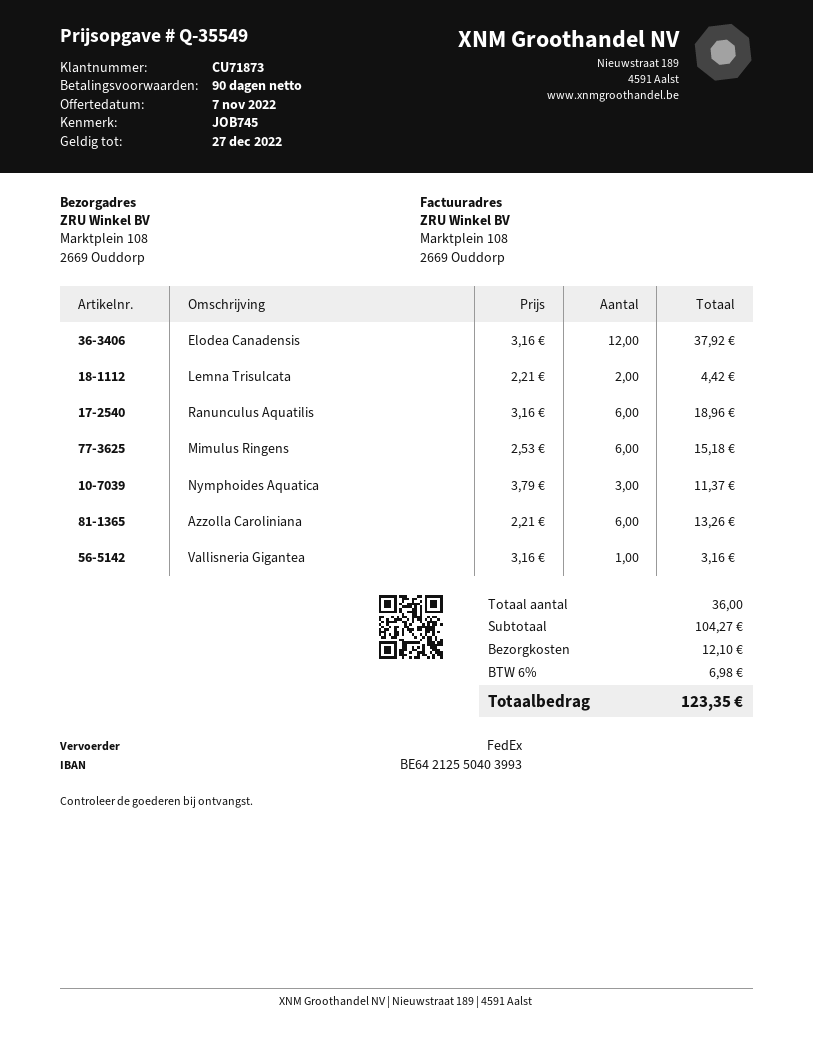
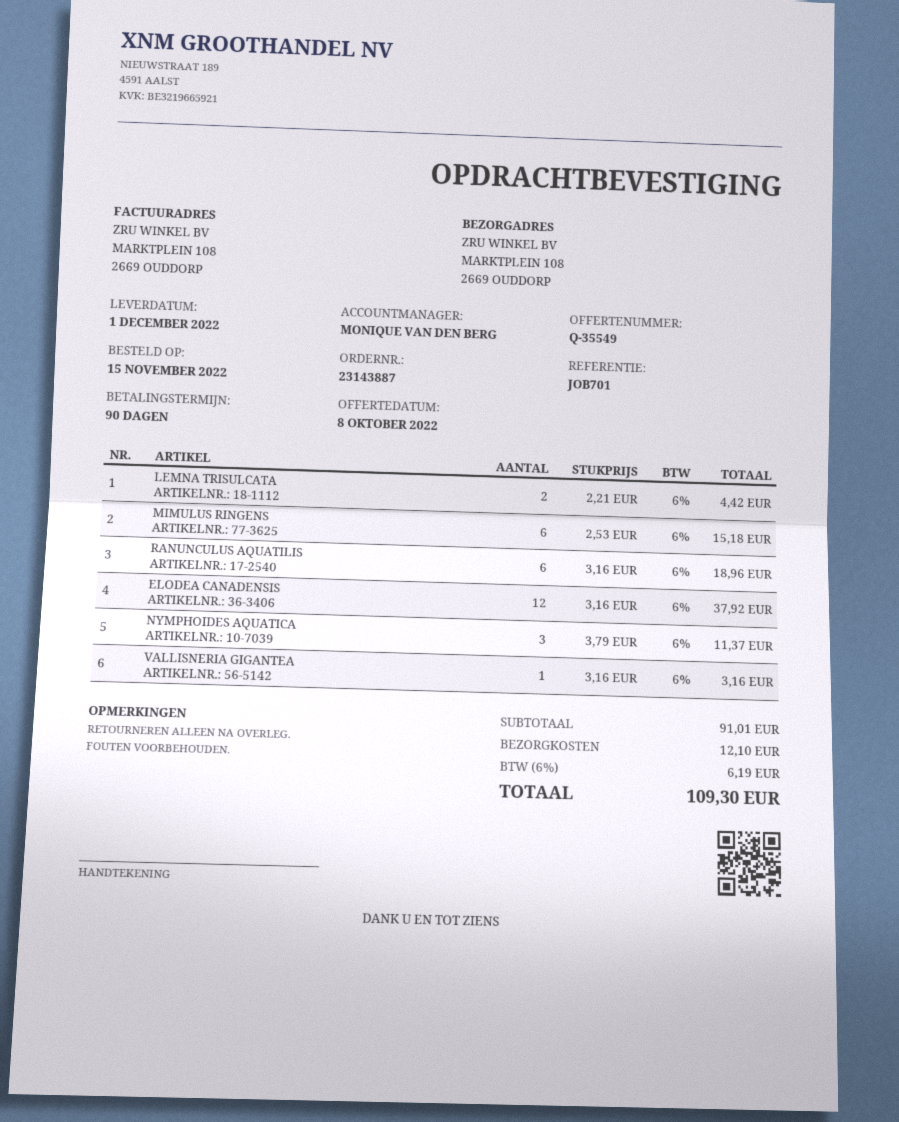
quote date: 2022-11-07 -> 2022-10-08
reference: JOB745 -> JOB701
Azzolla Caroliniana: 6 x 2.21 = 13.26 -> none
subtotal: 104.27 -> 91.01
tax: 6% = 6.98 -> 6% = 6.19
total: 123.35 -> 109.30

